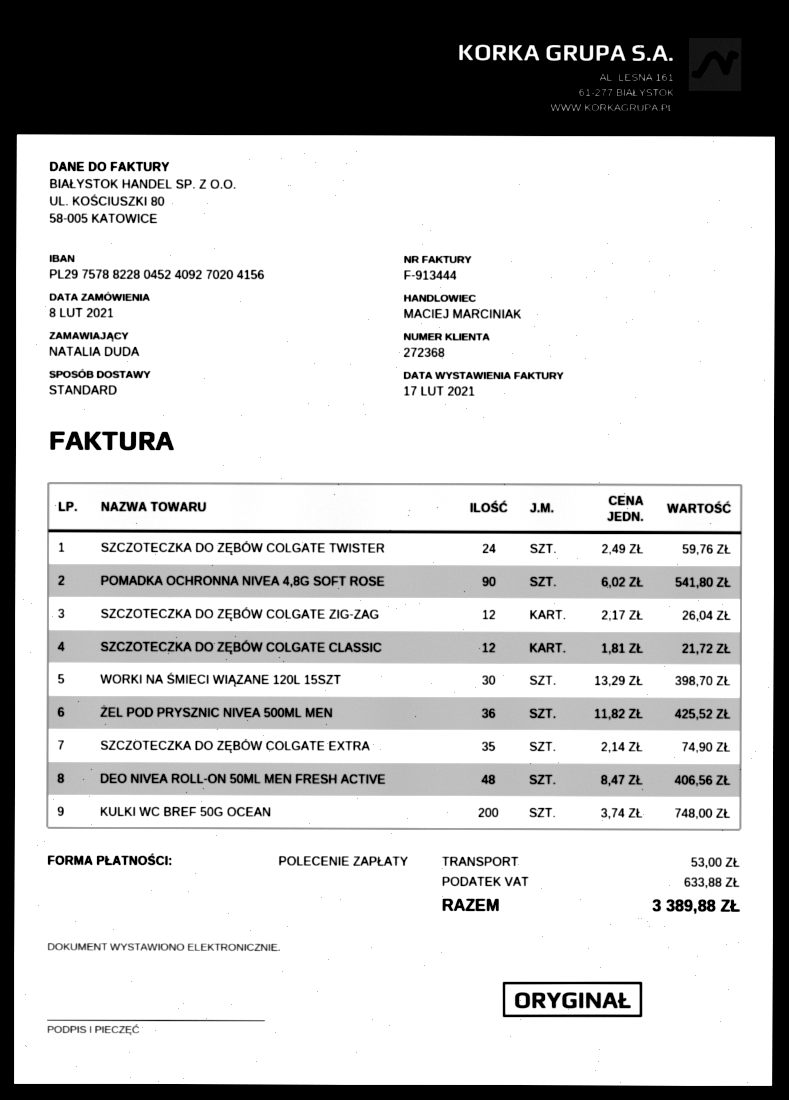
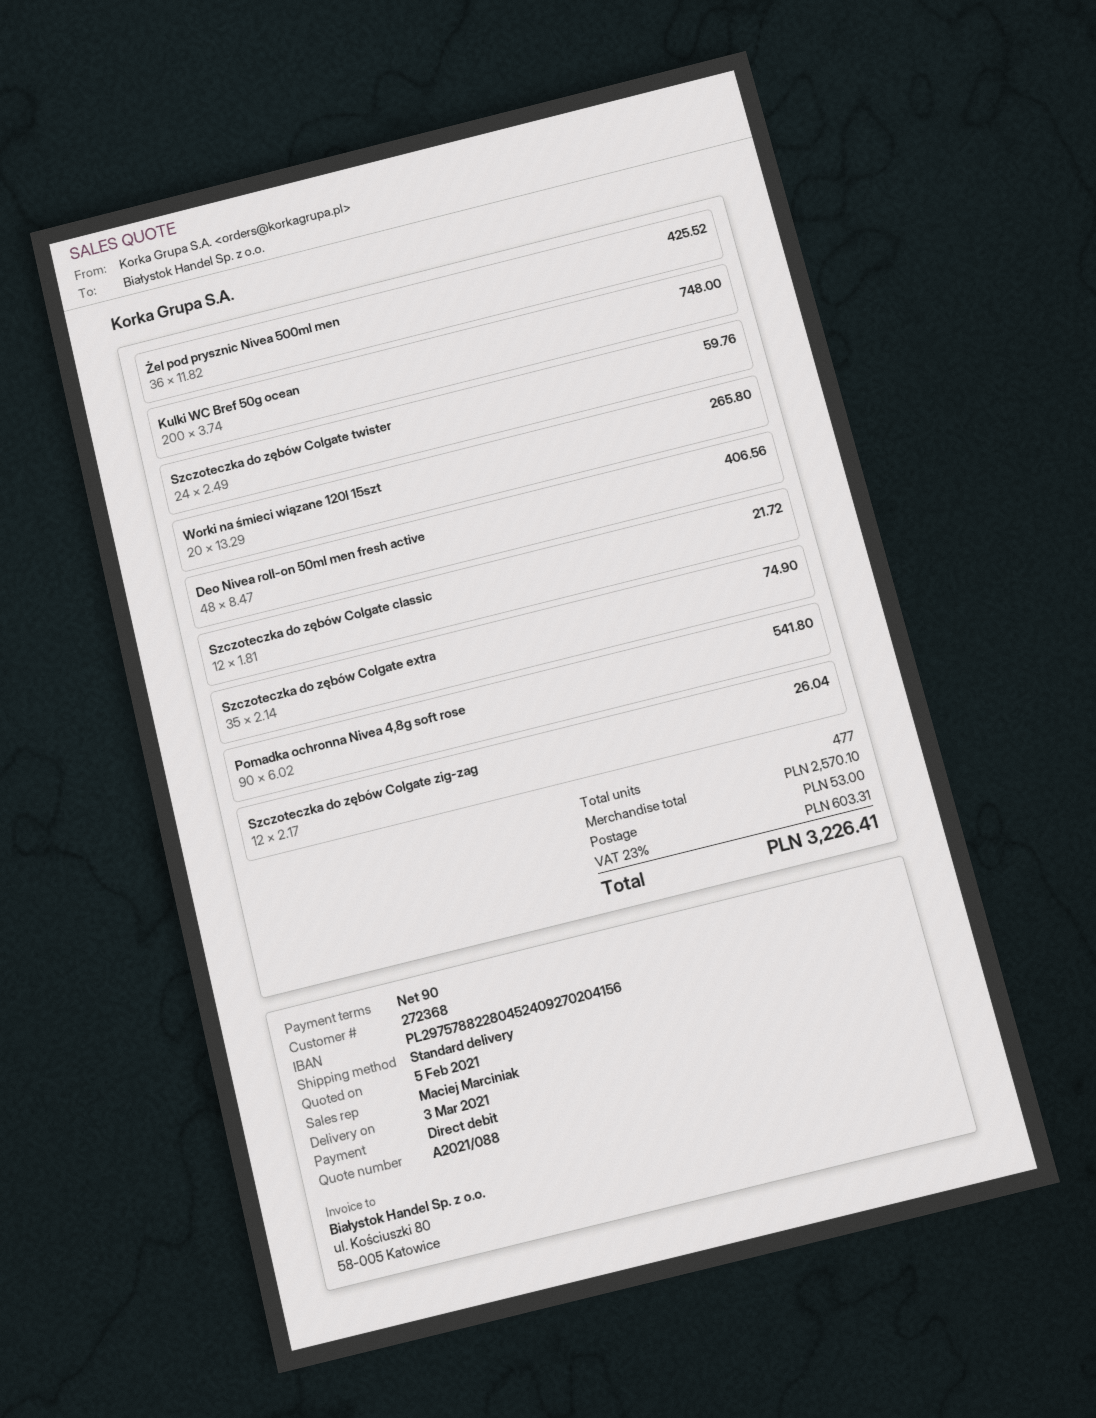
WORKI NA ŚMIECI WIĄZANE 120L 15SZT: 30 x 13.29 = 398.70 -> 20 x 13.29 = 265.80
tax: 633.88 -> 603.31
total: 3389.88 -> 3226.41

